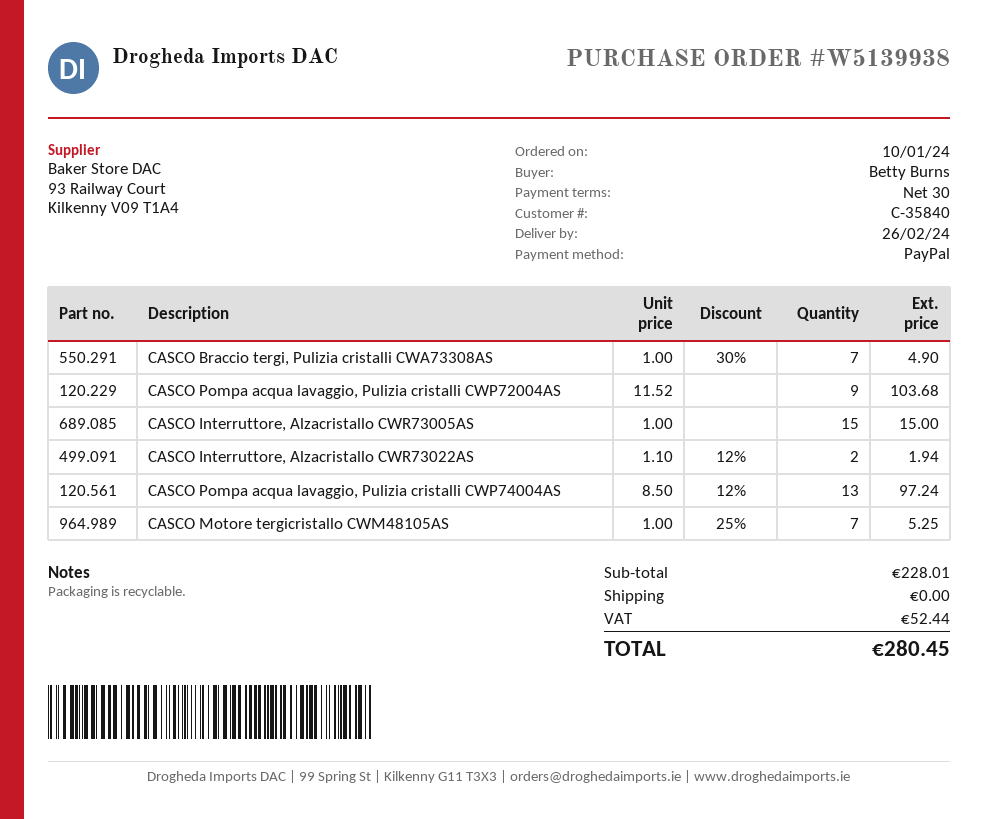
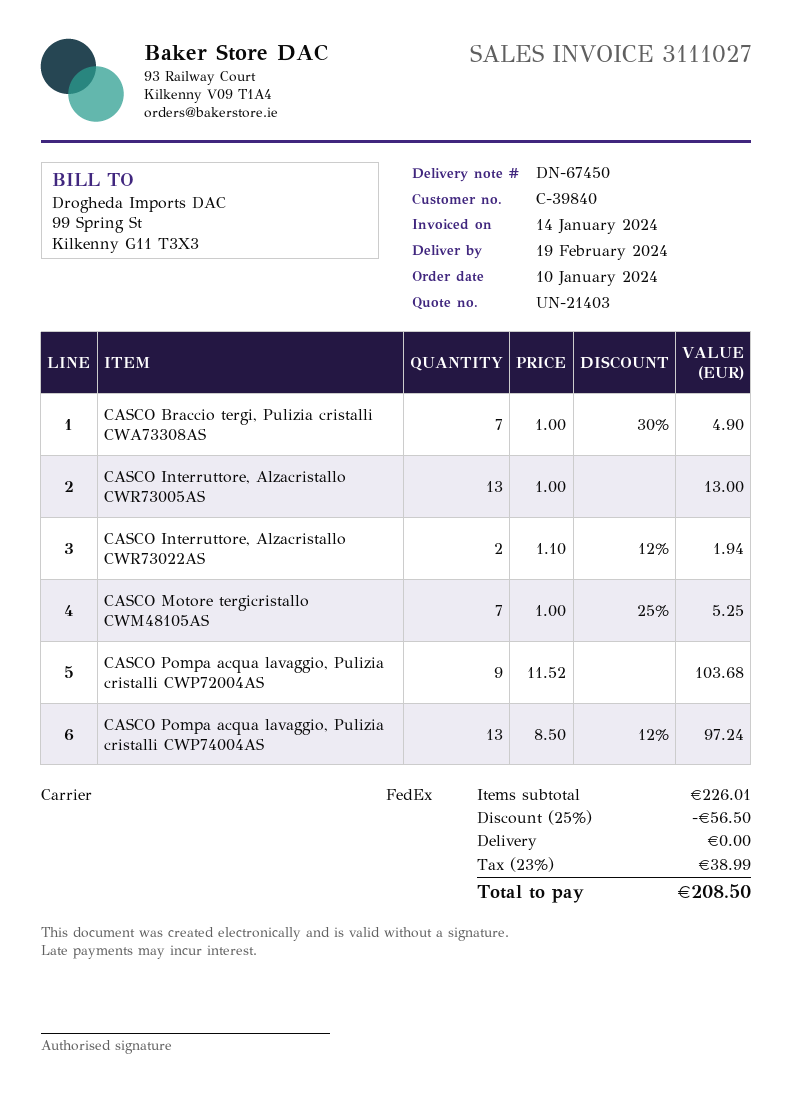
delivery date: 2024-02-26 -> 2024-02-19
customer number: C-35840 -> C-39840
CASCO Interruttore, Alzacristallo CWR73005AS: 15 x 1.00 = 15.00 -> 13 x 1.00 = 13.00
subtotal: 228.01 -> 226.01
discount: none -> 25% = 56.50
tax: 52.44 -> 38.99
total: 280.45 -> 208.50

